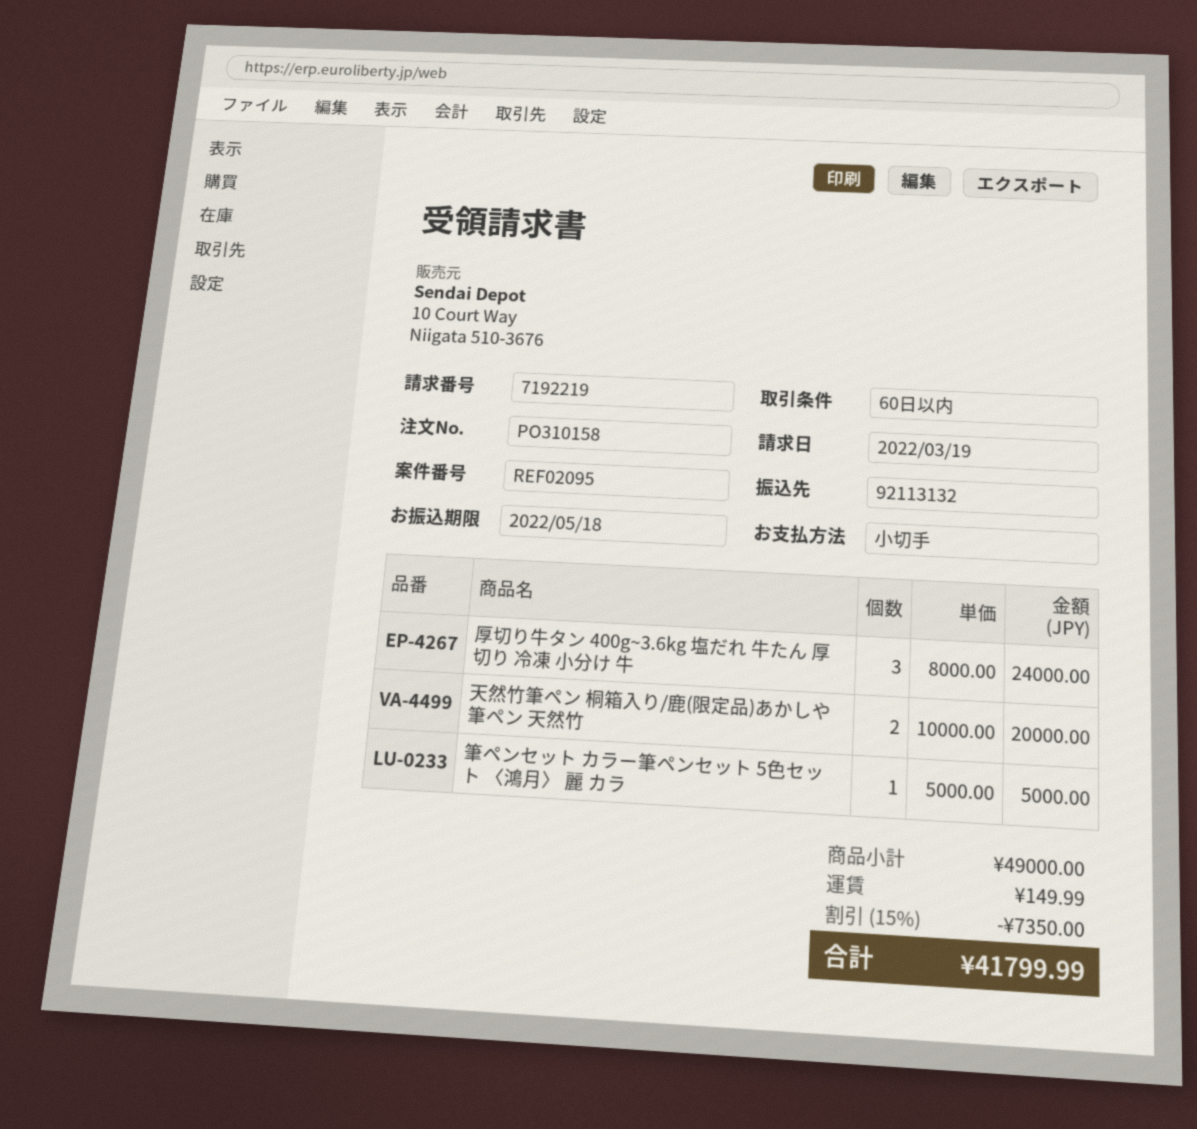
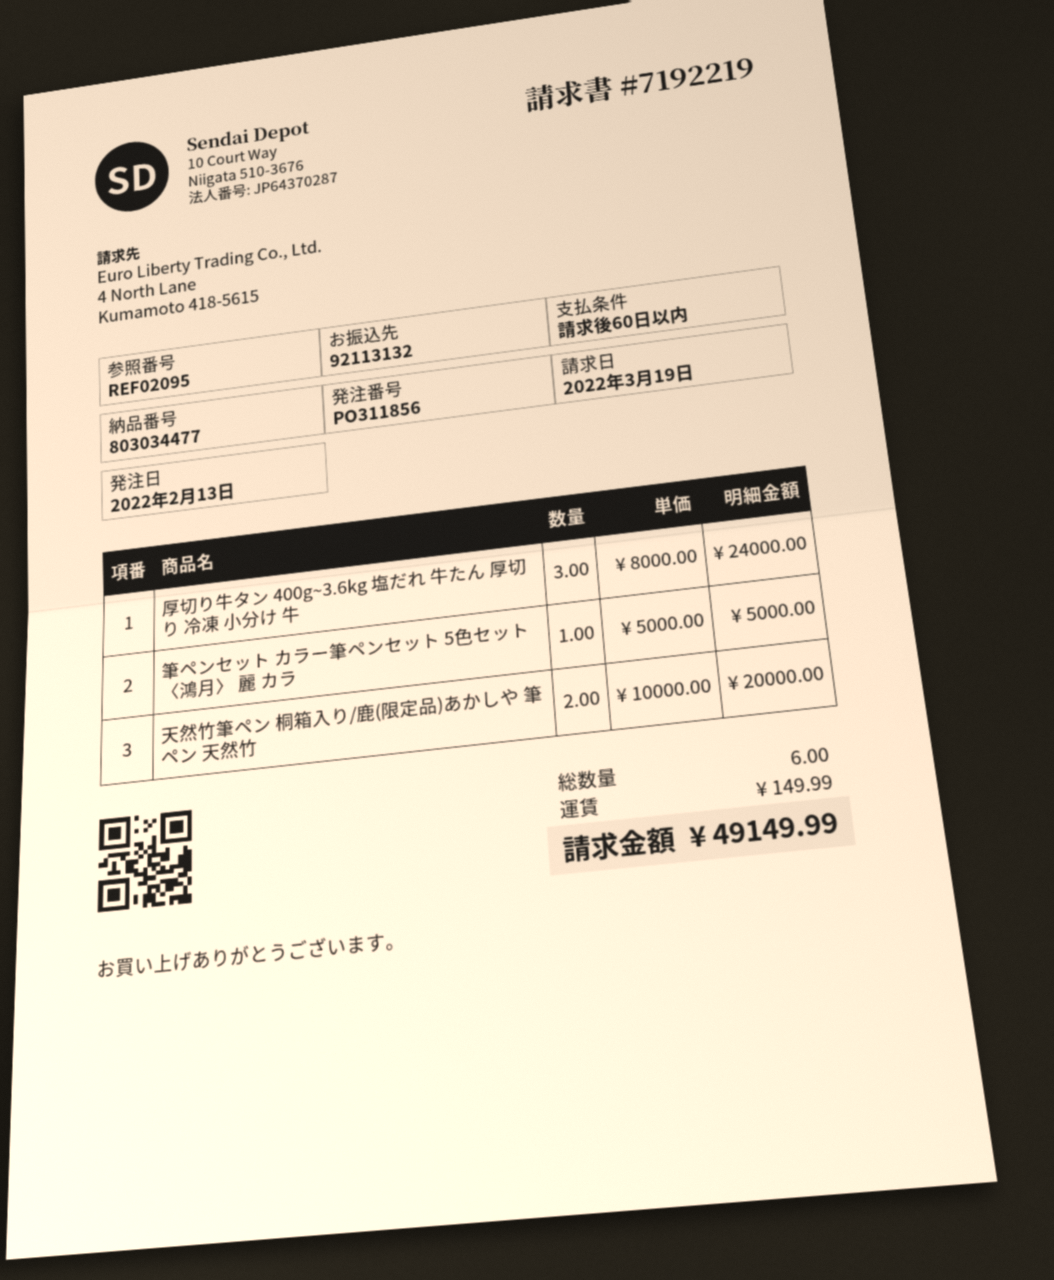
order number: PO310158 -> PO311856
discount: 15% = 7350.00 -> none
total: 41799.99 -> 49149.99

